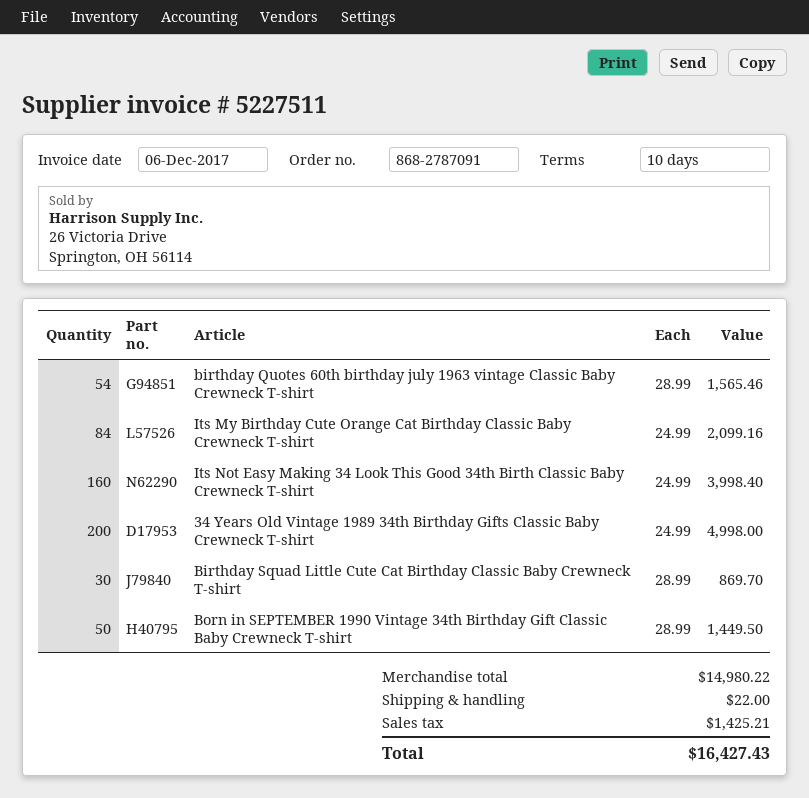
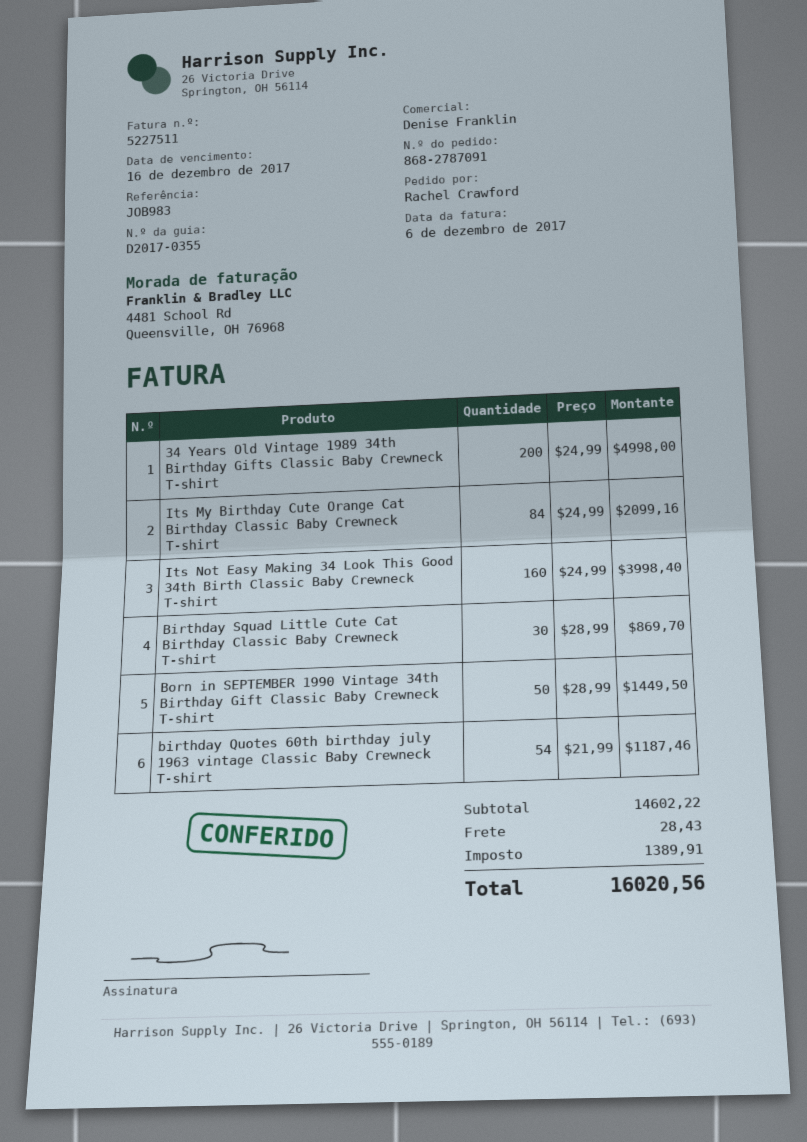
birthday Quotes 60th birthday july 1963 vintage Classic Baby Crewneck T-shirt: 54 x 28.99 = 1565.46 -> 54 x 21.99 = 1187.46
subtotal: 14980.22 -> 14602.22
shipping: 22.00 -> 28.43
tax: 1425.21 -> 1389.91
total: 16427.43 -> 16020.56

